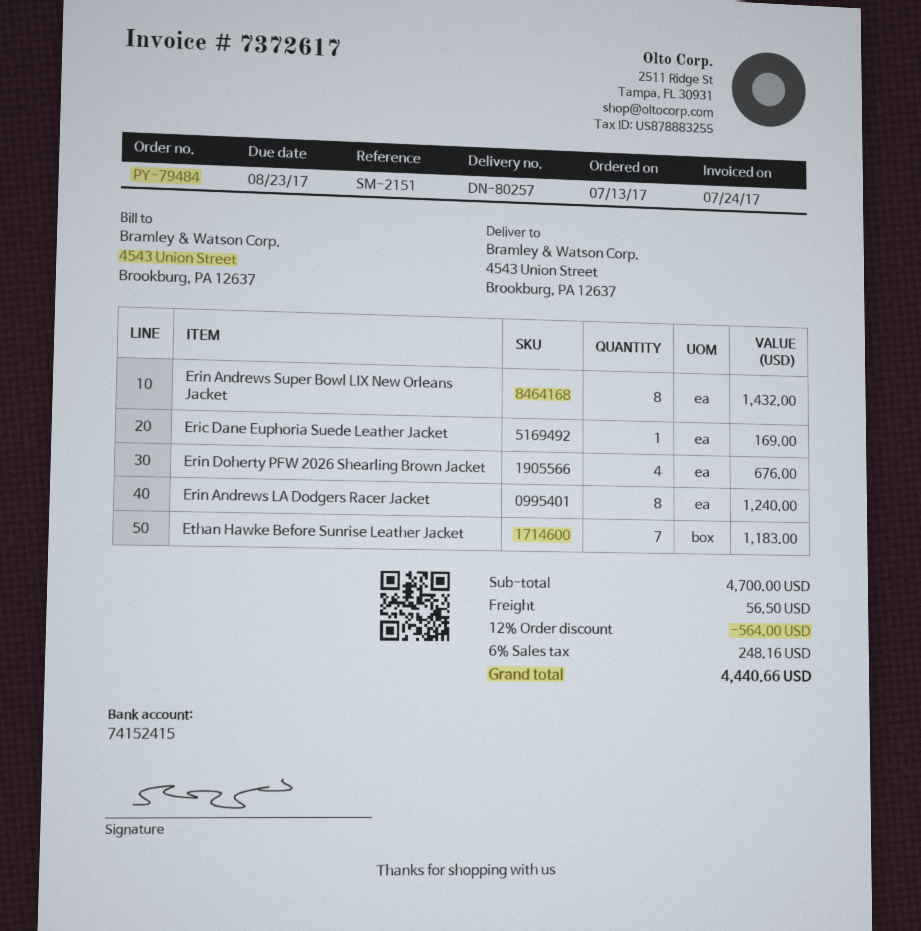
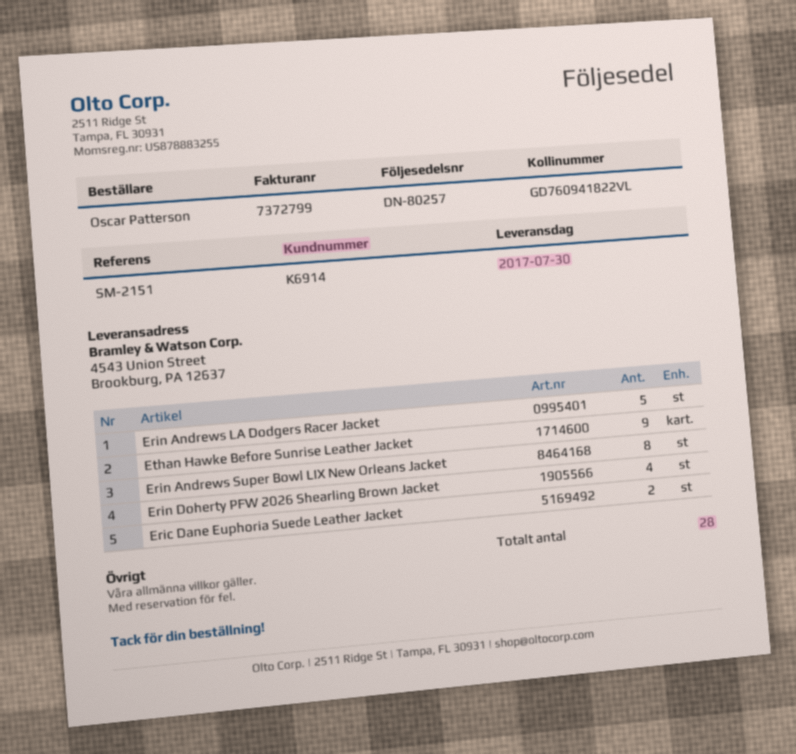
invoice number: 7372617 -> 7372799
Eric Dane Euphoria Suede Leather Jacket: 1 -> 2
Erin Andrews LA Dodgers Racer Jacket: 8 -> 5
Ethan Hawke Before Sunrise Leather Jacket: 7 -> 9

